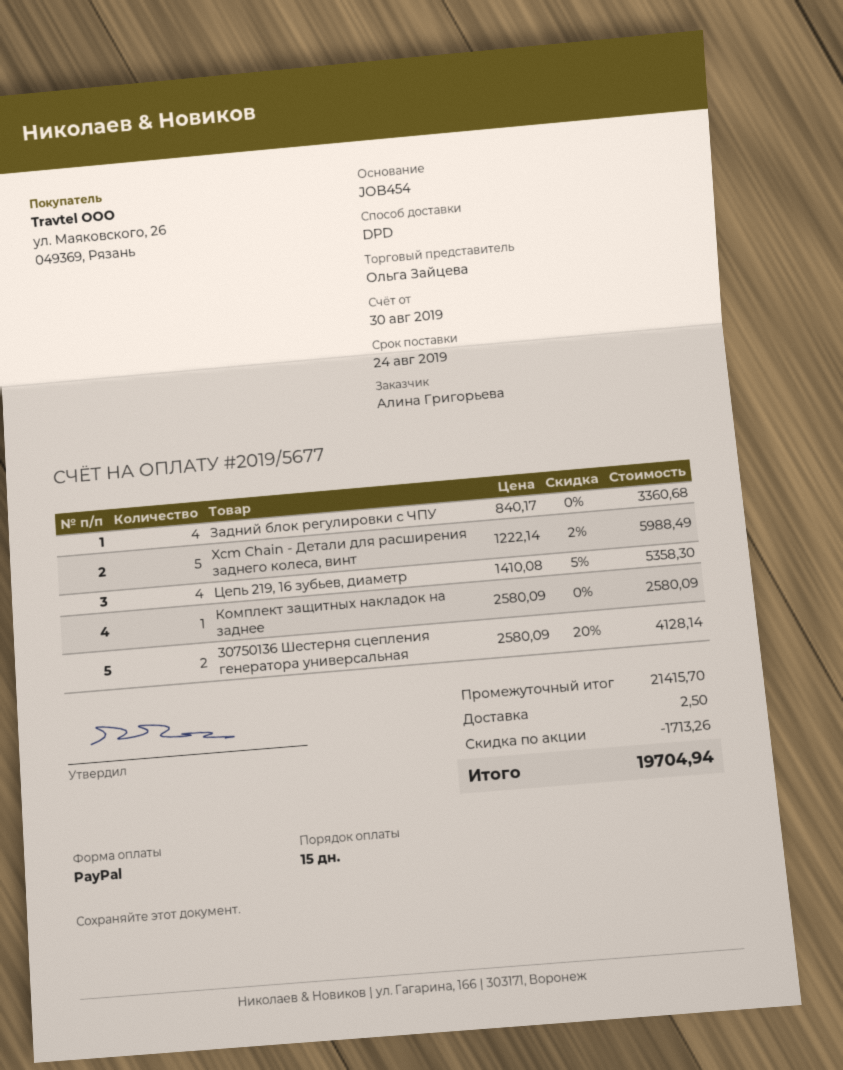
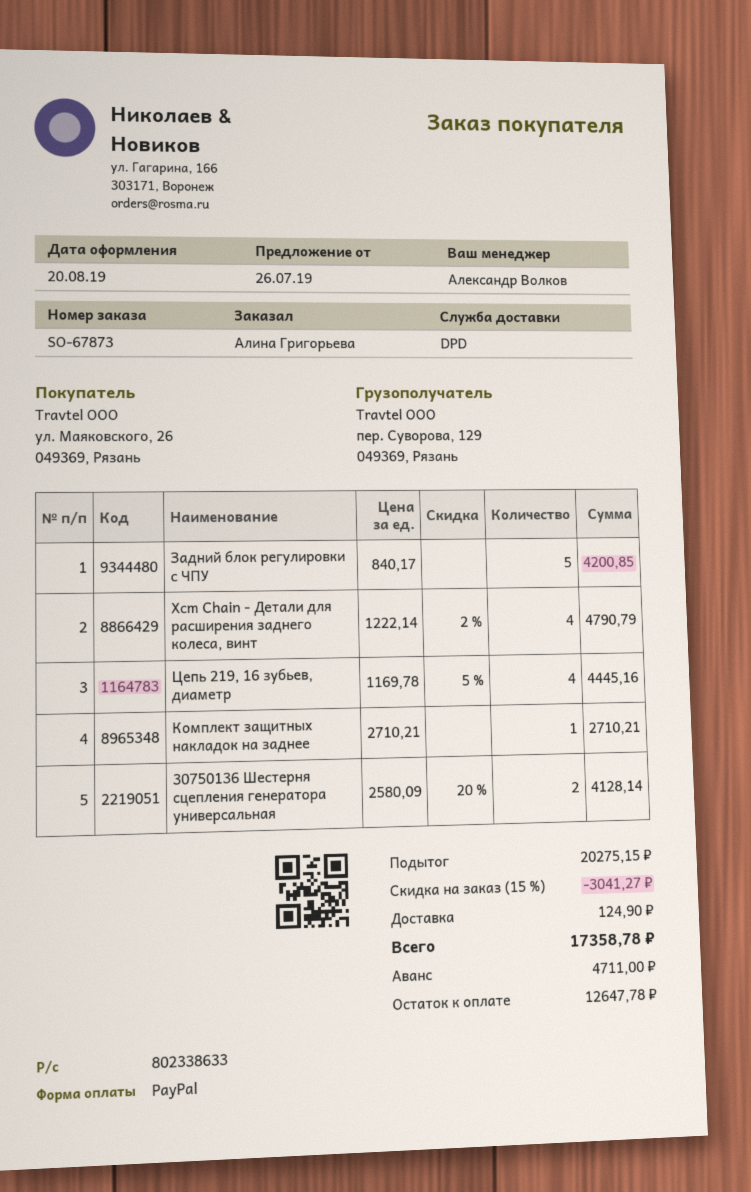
sales rep: Ольга Зайцева -> Александр Волков
Задний блок регулировки с ЧПУ: 4 x 840.17 = 3360.68 -> 5 x 840.17 = 4200.85
Xcm Chain - Детали для расширения заднего колеса, винт: 5 x 1222.14 - 2% = 5988.49 -> 4 x 1222.14 - 2% = 4790.79
Цепь 219, 16 зубьев, диаметр: 4 x 1410.08 - 5% = 5358.30 -> 4 x 1169.78 - 5% = 4445.16
Комплект защитных накладок на заднее: 1 x 2580.09 = 2580.09 -> 1 x 2710.21 = 2710.21
subtotal: 21415.70 -> 20275.15
discount: 1713.26 -> 3041.27
shipping: 2.50 -> 124.90
total: 19704.94 -> 17358.78

